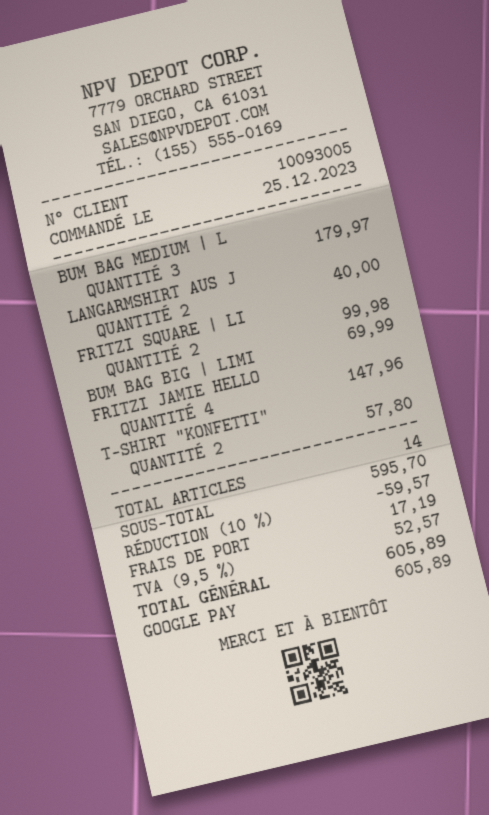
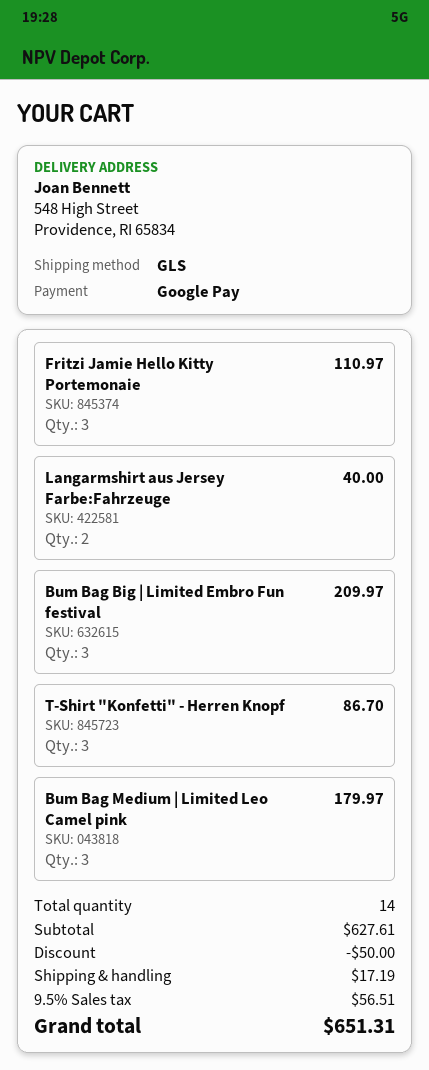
FRITZI SQUARE | LI: 2 for 99.98 -> none
BUM BAG BIG | LIMI: 1 for 69.99 -> 3 for 209.97
FRITZI JAMIE HELLO: 4 for 147.96 -> 3 for 110.97
T-SHIRT "KONFETTI": 2 for 57.80 -> 3 for 86.70
subtotal: 595.70 -> 627.61
discount: 59.57 -> 50.00
tax: 9.5% = 52.57 -> 9.5% = 56.51
total: 605.89 -> 651.31

